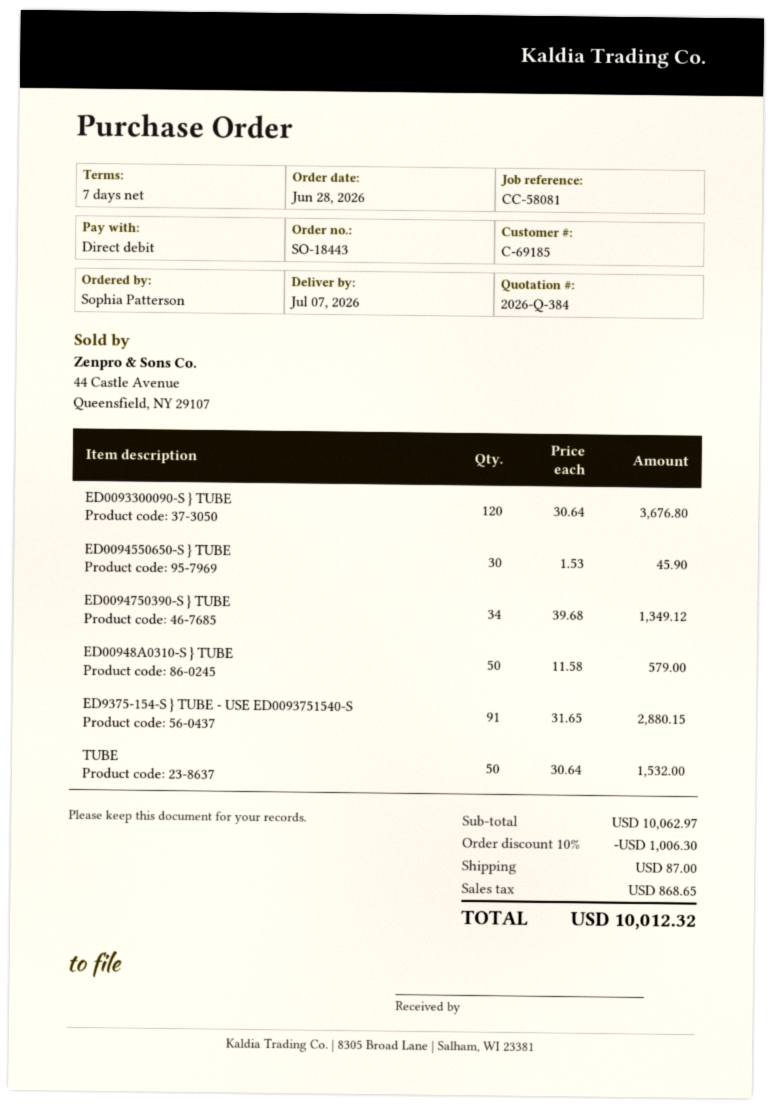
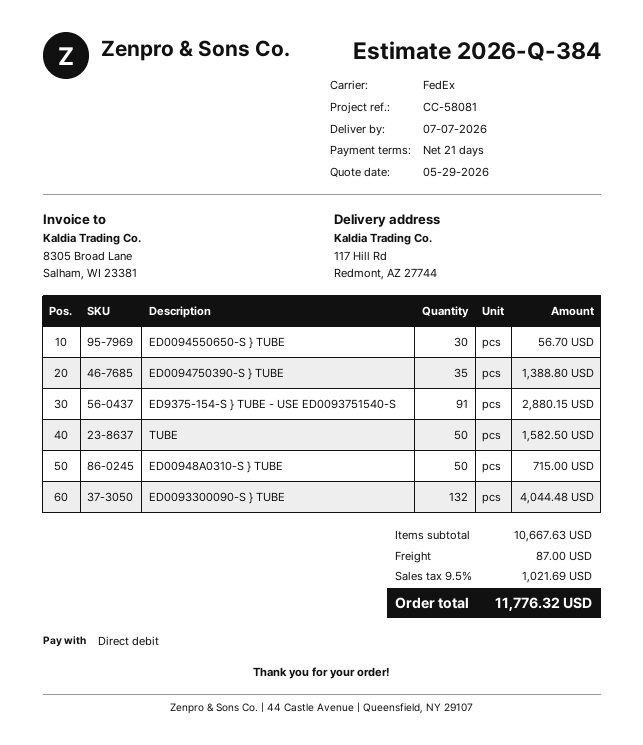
payment terms: 7 days -> 21 days
ED0093300090-S } TUBE: 120 for 3676.80 -> 132 for 4044.48
ED0094550650-S } TUBE: 30 for 45.90 -> 30 for 56.70
ED0094750390-S } TUBE: 34 for 1349.12 -> 35 for 1388.80
ED00948A0310-S } TUBE: 50 for 579.00 -> 50 for 715.00
TUBE: 50 for 1532.00 -> 50 for 1582.50
subtotal: 10062.97 -> 10667.63
discount: 10% = 1006.30 -> none
tax: 868.65 -> 1021.69
total: 10012.32 -> 11776.32

